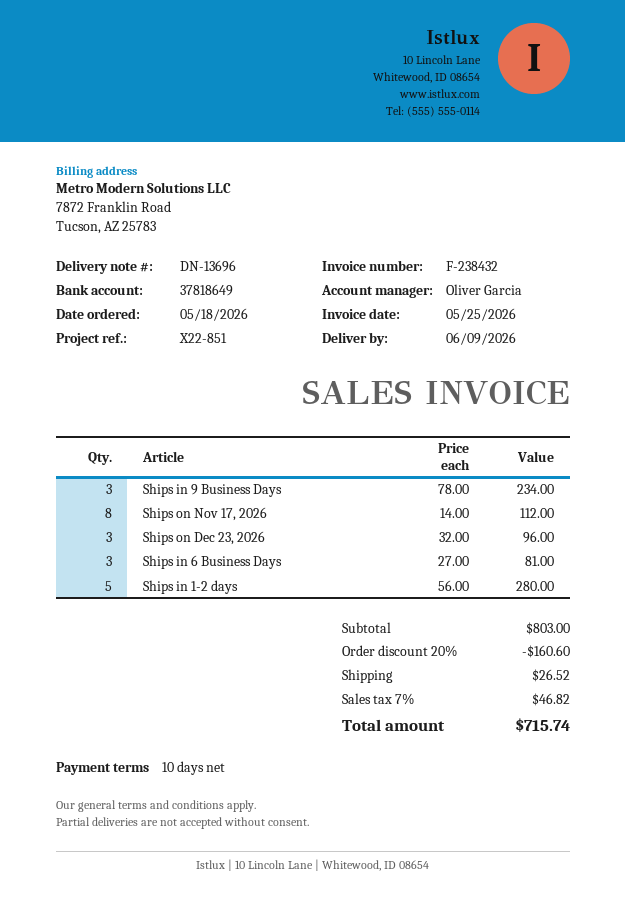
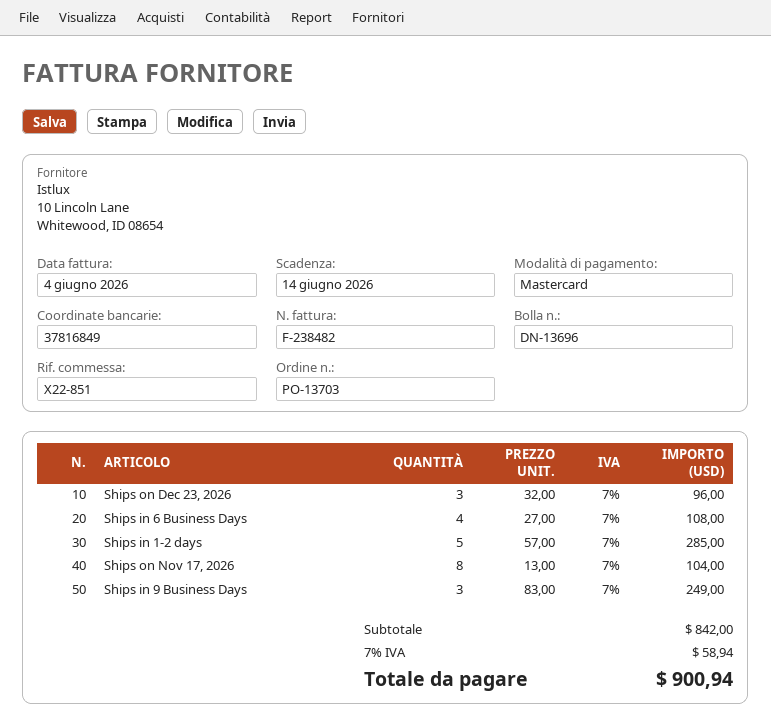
invoice number: F-238432 -> F-238482
invoice date: 2026-05-25 -> 2026-06-04
bank account: 37818649 -> 37816849
Ships in 9 Business Days: 3 x 78.00 = 234.00 -> 3 x 83.00 = 249.00
Ships on Nov 17, 2026: 8 x 14.00 = 112.00 -> 8 x 13.00 = 104.00
Ships in 6 Business Days: 3 x 27.00 = 81.00 -> 4 x 27.00 = 108.00
Ships in 1-2 days: 5 x 56.00 = 280.00 -> 5 x 57.00 = 285.00
subtotal: 803.00 -> 842.00
discount: 20% = 160.60 -> none
shipping: 26.52 -> none
tax: 7% = 46.82 -> 7% = 58.94
total: 715.74 -> 900.94

